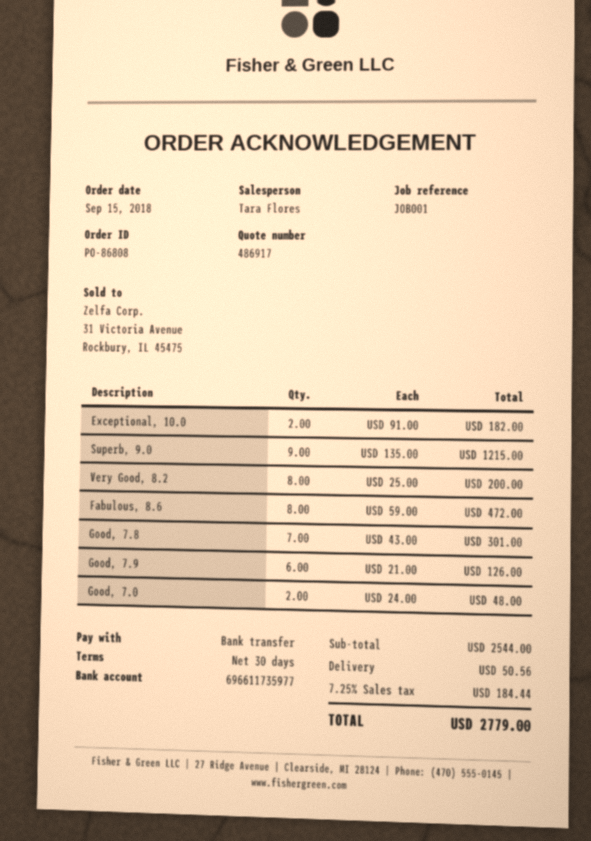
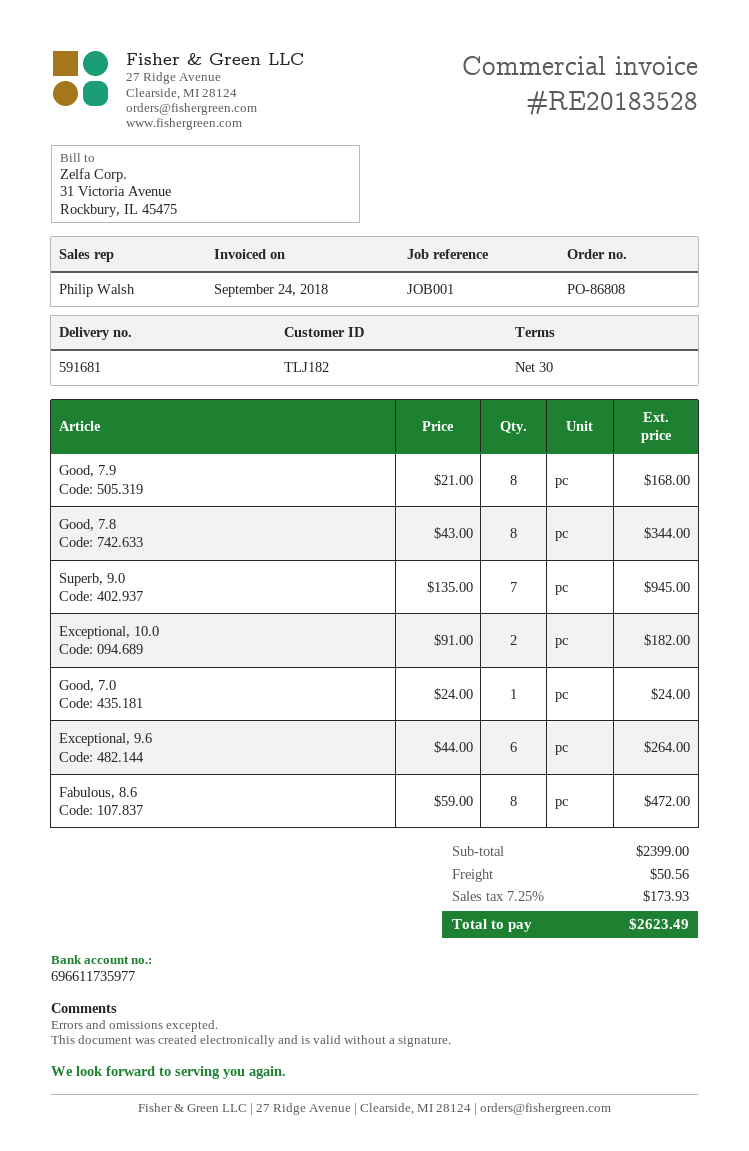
sales rep: Tara Flores -> Philip Walsh
Superb, 9.0: 9 x 135.00 = 1215.00 -> 7 x 135.00 = 945.00
Very Good, 8.2: 8 x 25.00 = 200.00 -> none
Good, 7.8: 7 x 43.00 = 301.00 -> 8 x 43.00 = 344.00
Good, 7.9: 6 x 21.00 = 126.00 -> 8 x 21.00 = 168.00
Good, 7.0: 2 x 24.00 = 48.00 -> 1 x 24.00 = 24.00
Exceptional, 9.6: none -> 6 x 44.00 = 264.00
subtotal: 2544.00 -> 2399.00
tax: 7.25% = 184.44 -> 7.25% = 173.93
total: 2779.00 -> 2623.49

